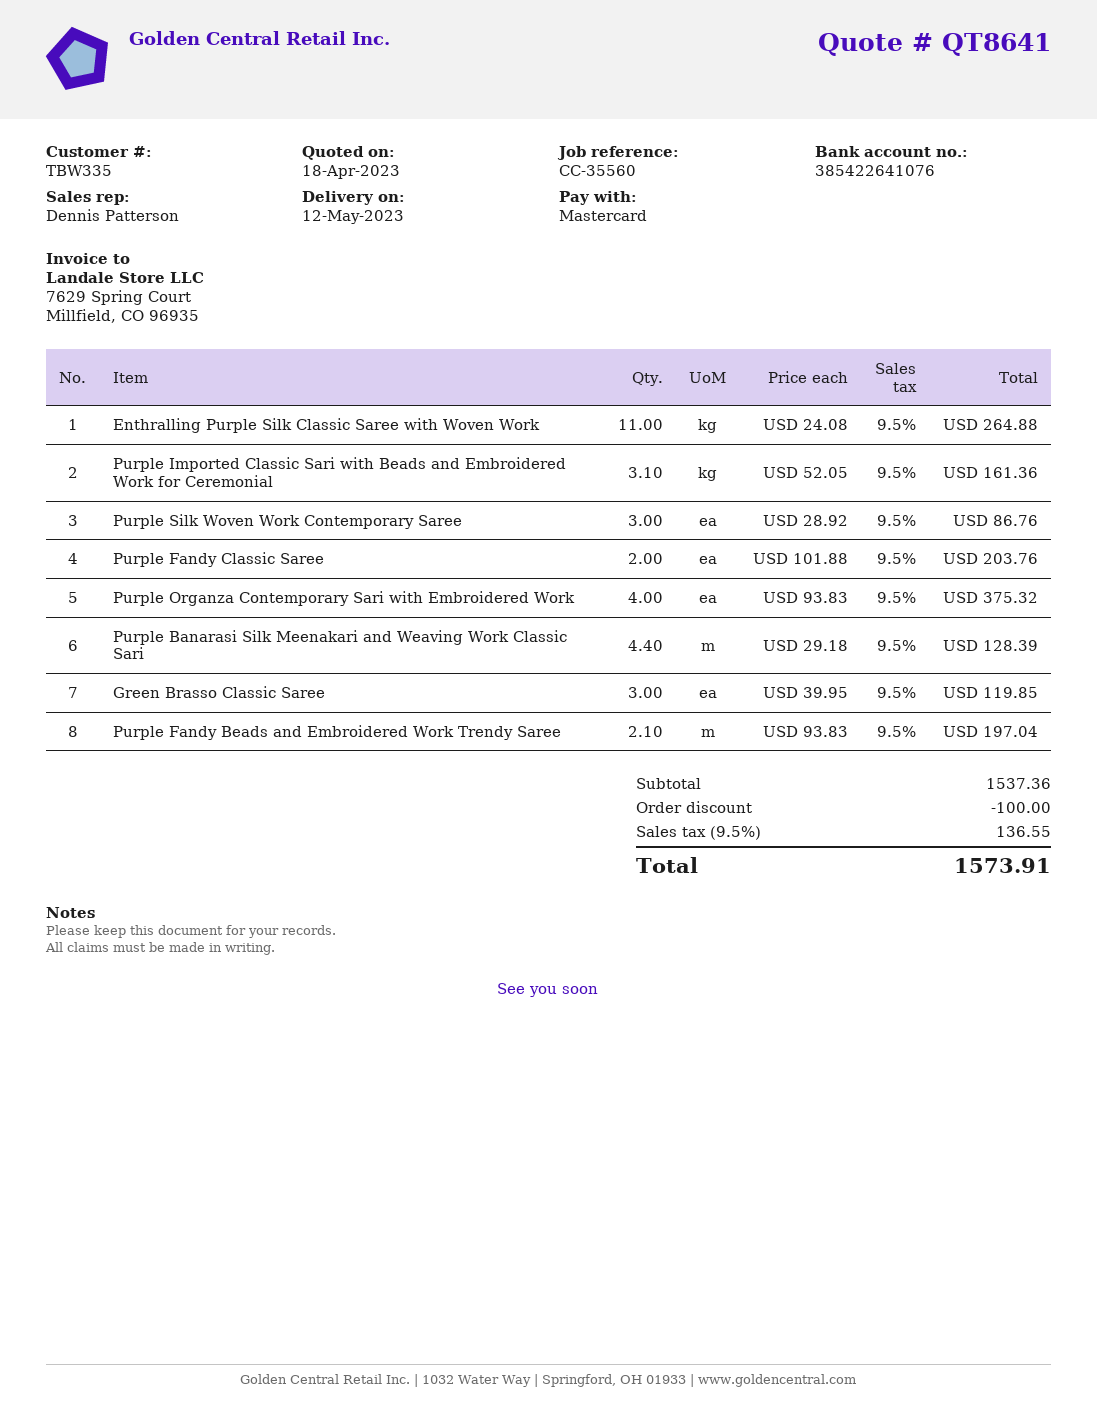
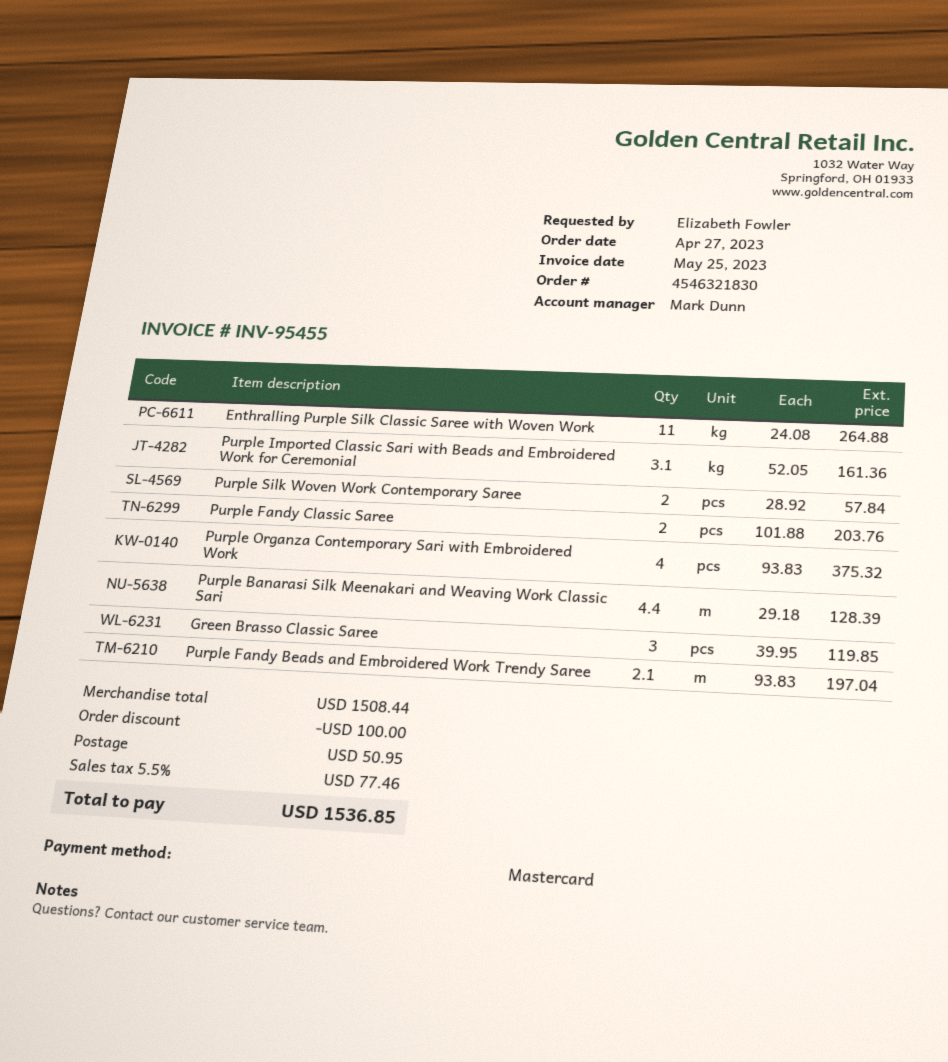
sales rep: Dennis Patterson -> Mark Dunn
Purple Silk Woven Work Contemporary Saree: 3 x 28.92 = 86.76 -> 2 x 28.92 = 57.84
subtotal: 1537.36 -> 1508.44
shipping: none -> 50.95
tax: 9.5% = 136.55 -> 5.5% = 77.46
total: 1573.91 -> 1536.85

